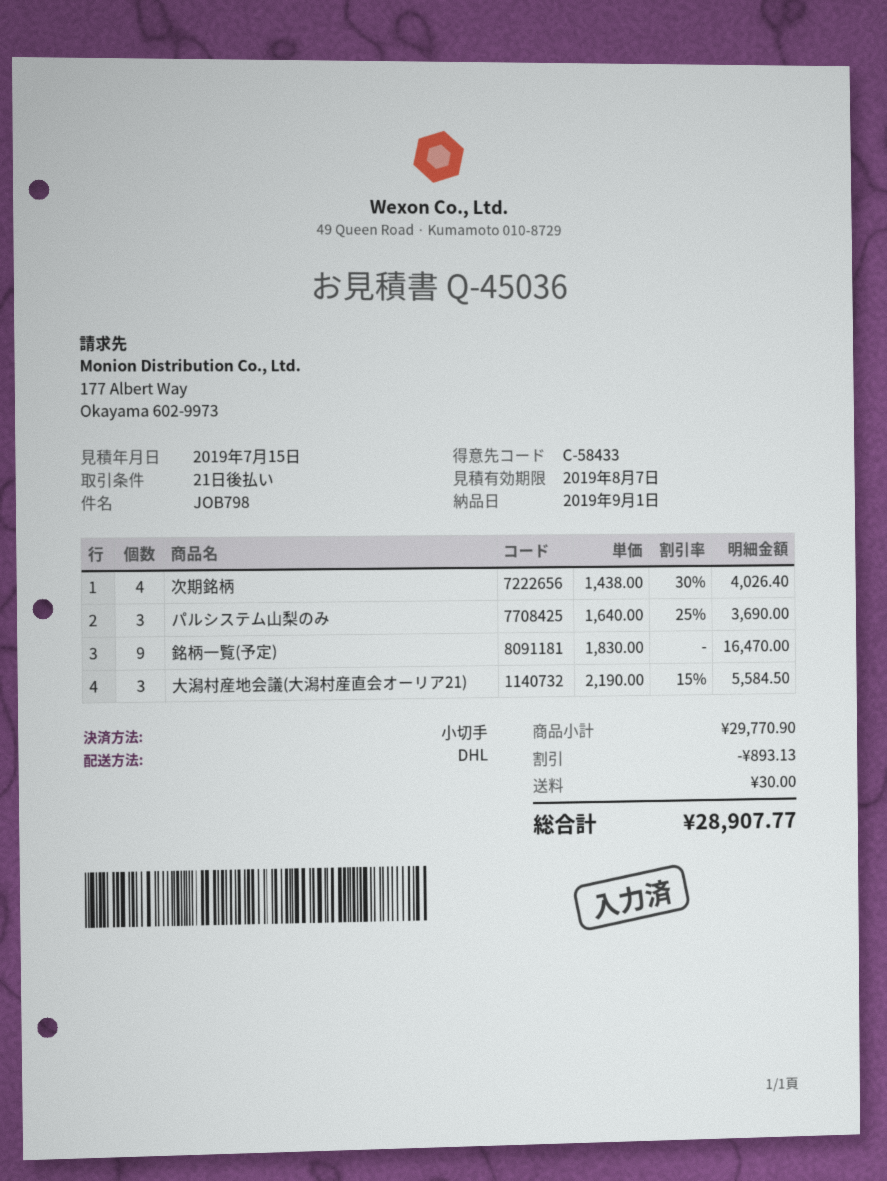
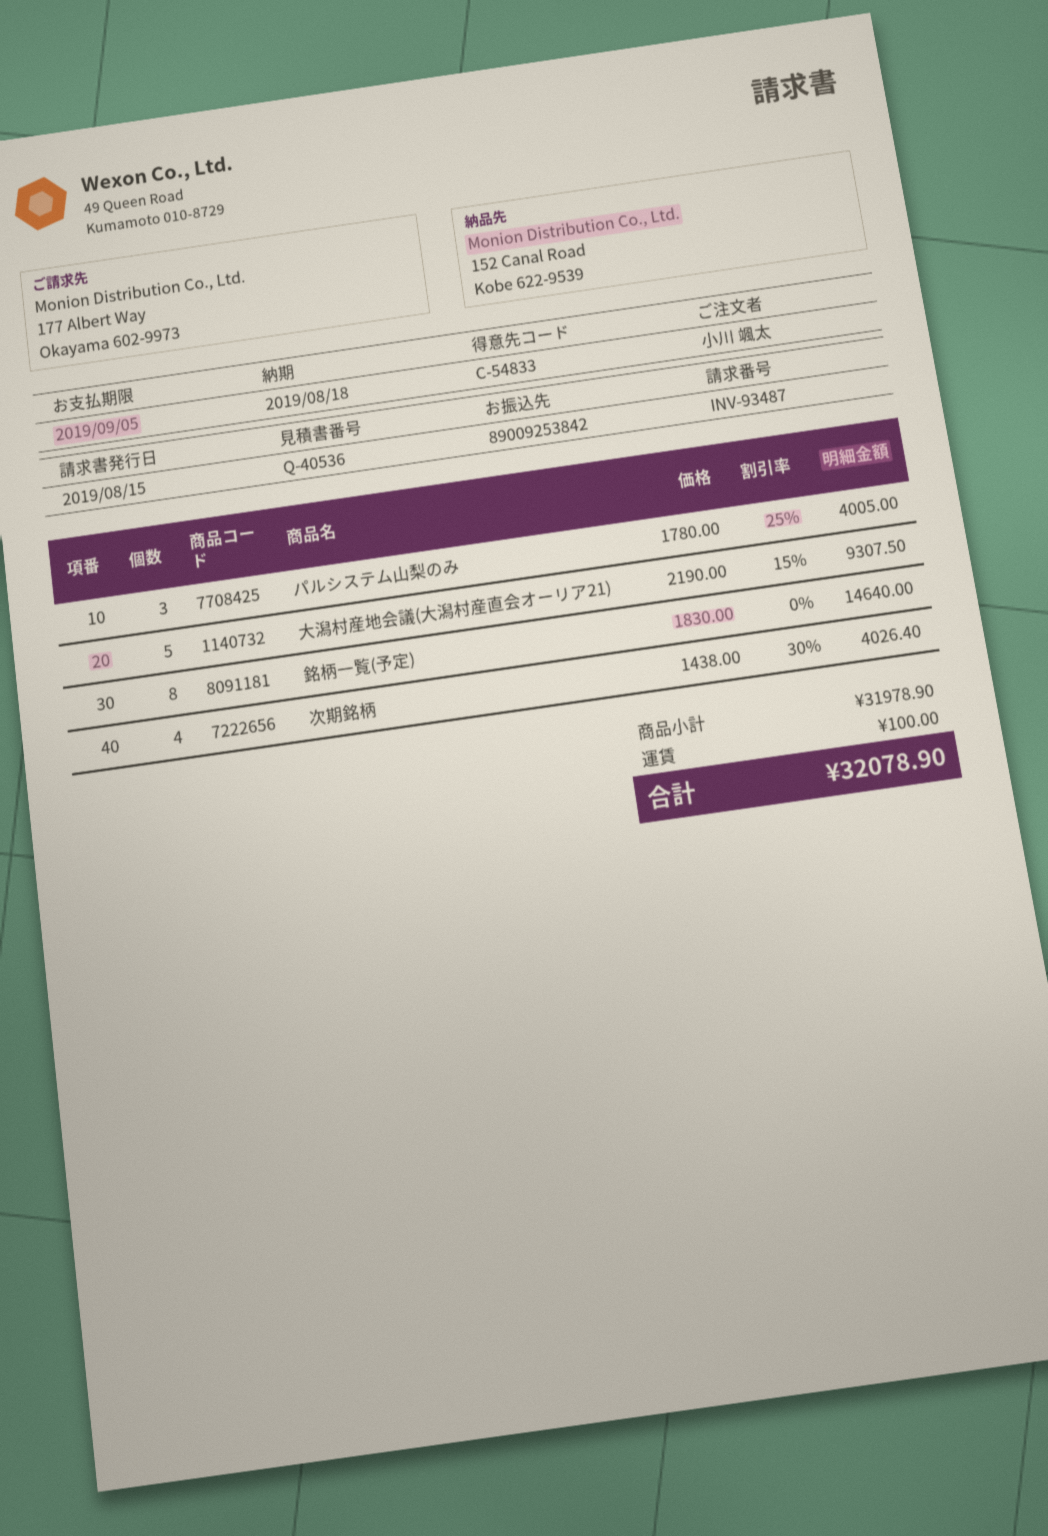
quote number: Q-45036 -> Q-40536
delivery date: 2019-09-01 -> 2019-08-18
customer number: C-58433 -> C-54833
パルシステム山梨のみ: 3 x 1640.00 - 25% = 3690.00 -> 3 x 1780.00 - 25% = 4005.00
銘柄一覧(予定): 9 x 1830.00 = 16470.00 -> 8 x 1830.00 = 14640.00
大潟村産地会議(大潟村産直会オーリア21): 3 x 2190.00 - 15% = 5584.50 -> 5 x 2190.00 - 15% = 9307.50
subtotal: 29770.90 -> 31978.90
discount: 893.13 -> none
shipping: 30.00 -> 100.00
total: 28907.77 -> 32078.90

